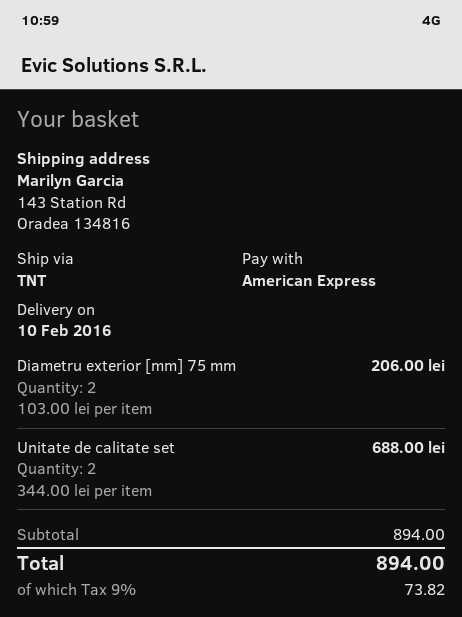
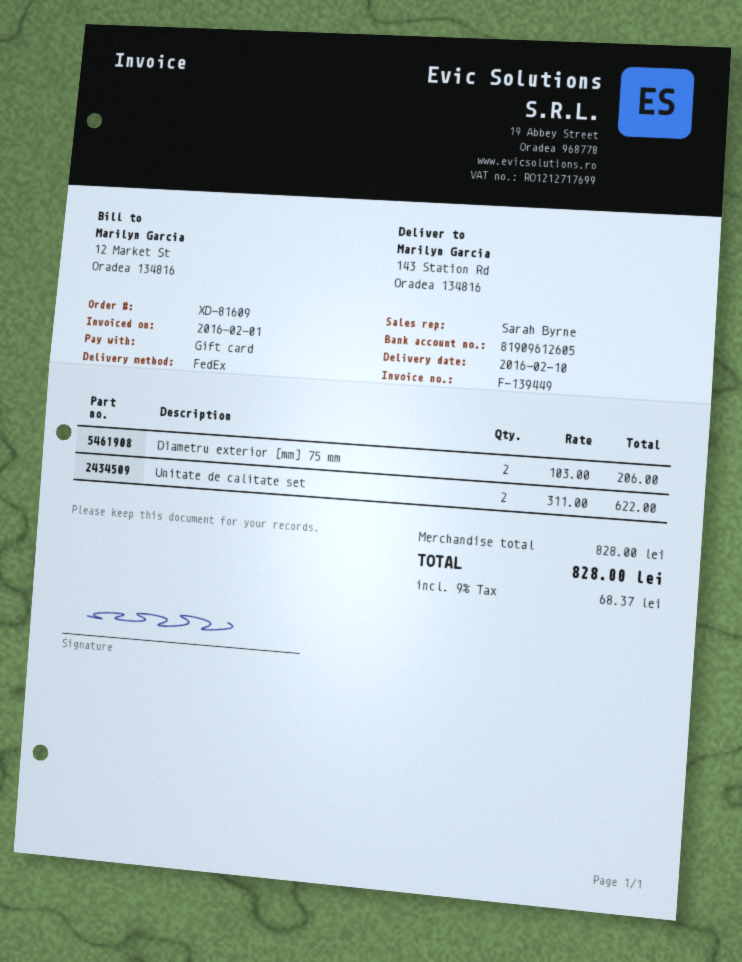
payment method: American Express -> gift card
shipping method: TNT -> FedEx
Unitate de calitate set: 2 x 344.00 = 688.00 -> 2 x 311.00 = 622.00
subtotal: 894.00 -> 828.00
tax: 9% = 73.82 -> 9% = 68.37
total: 894.00 -> 828.00

